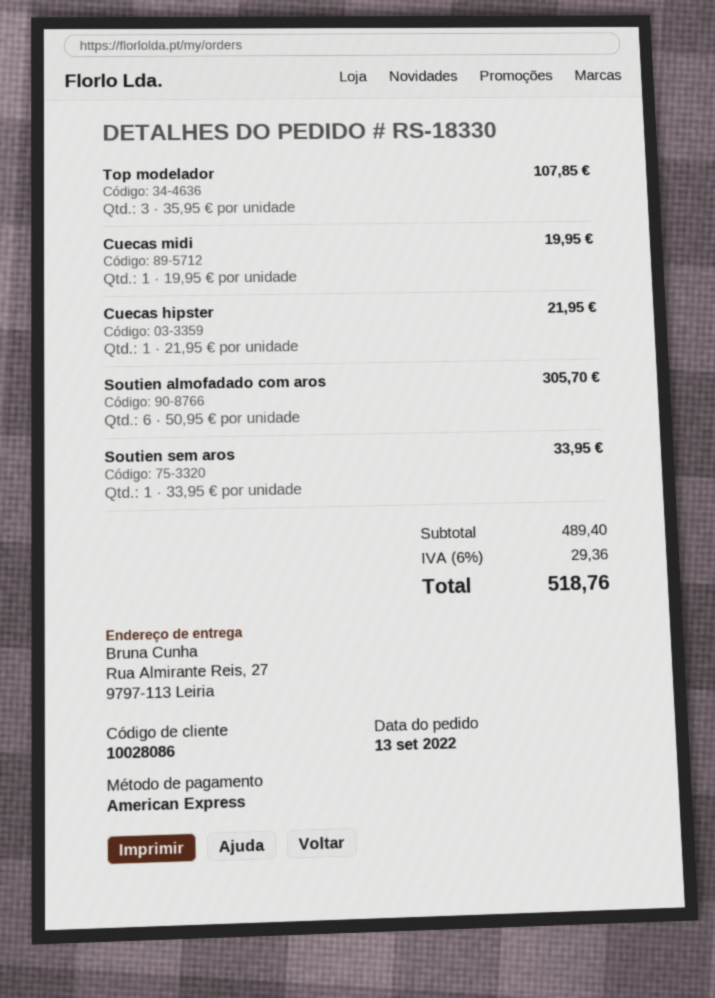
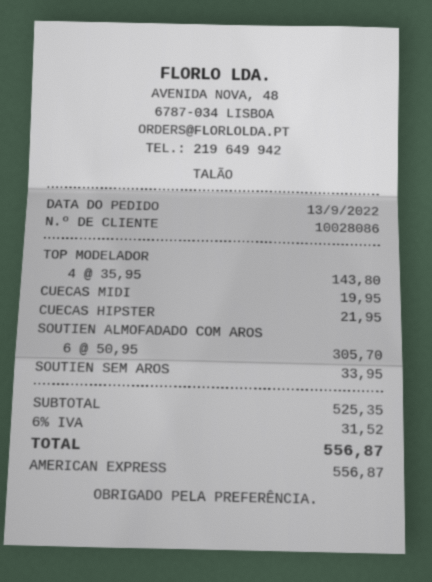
Top modelador: 3 x 35.95 = 107.85 -> 4 x 35.95 = 143.80
subtotal: 489.40 -> 525.35
tax: 6% = 29.36 -> 6% = 31.52
total: 518.76 -> 556.87

